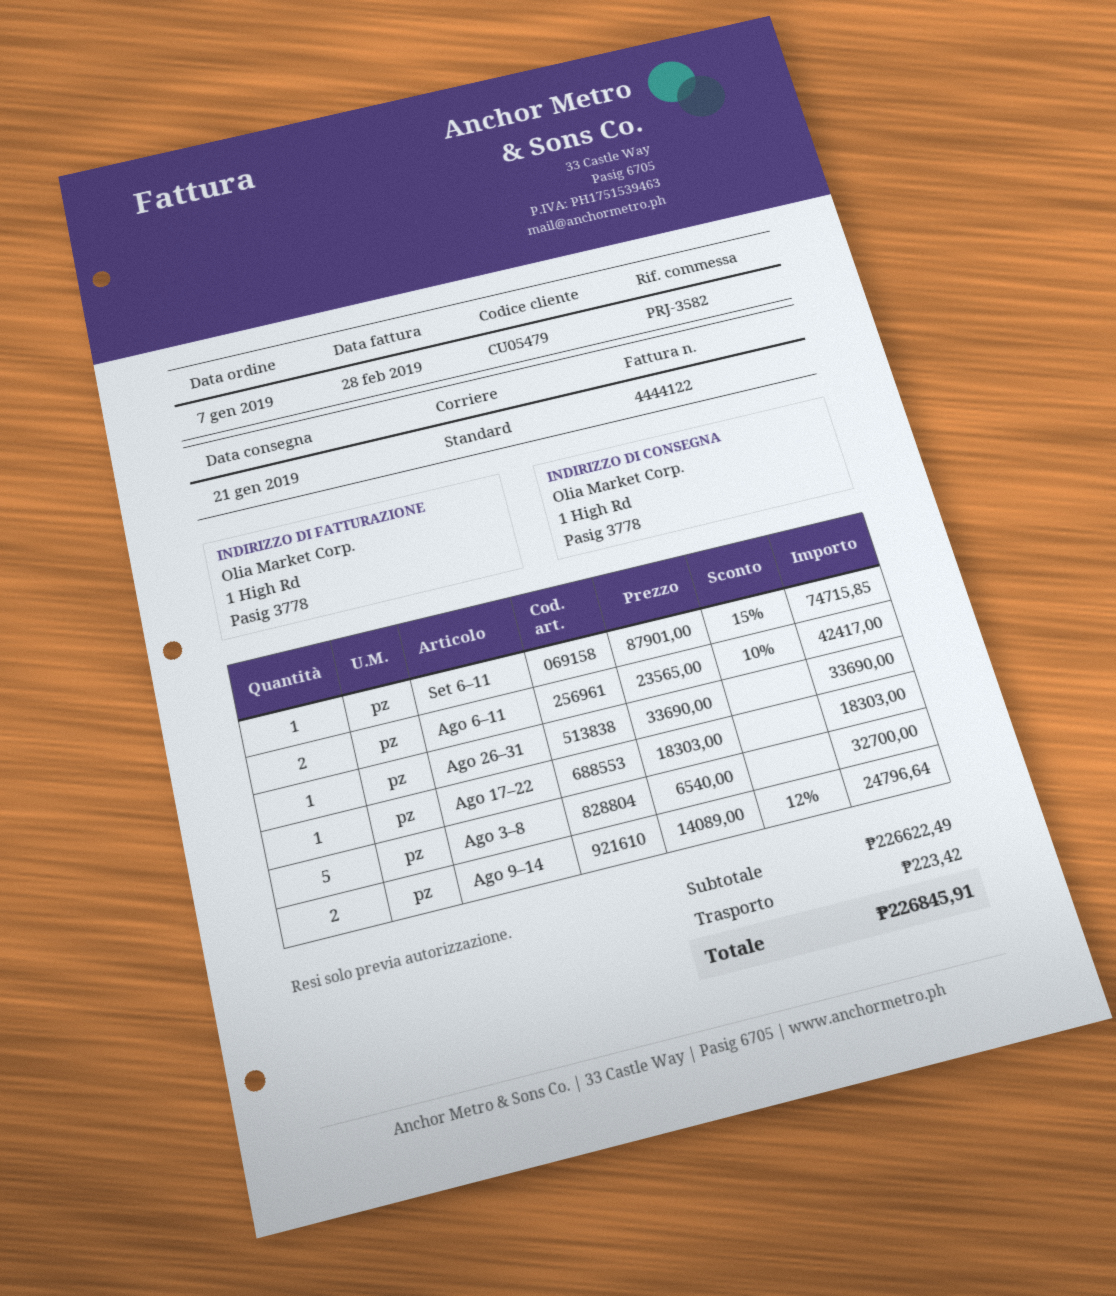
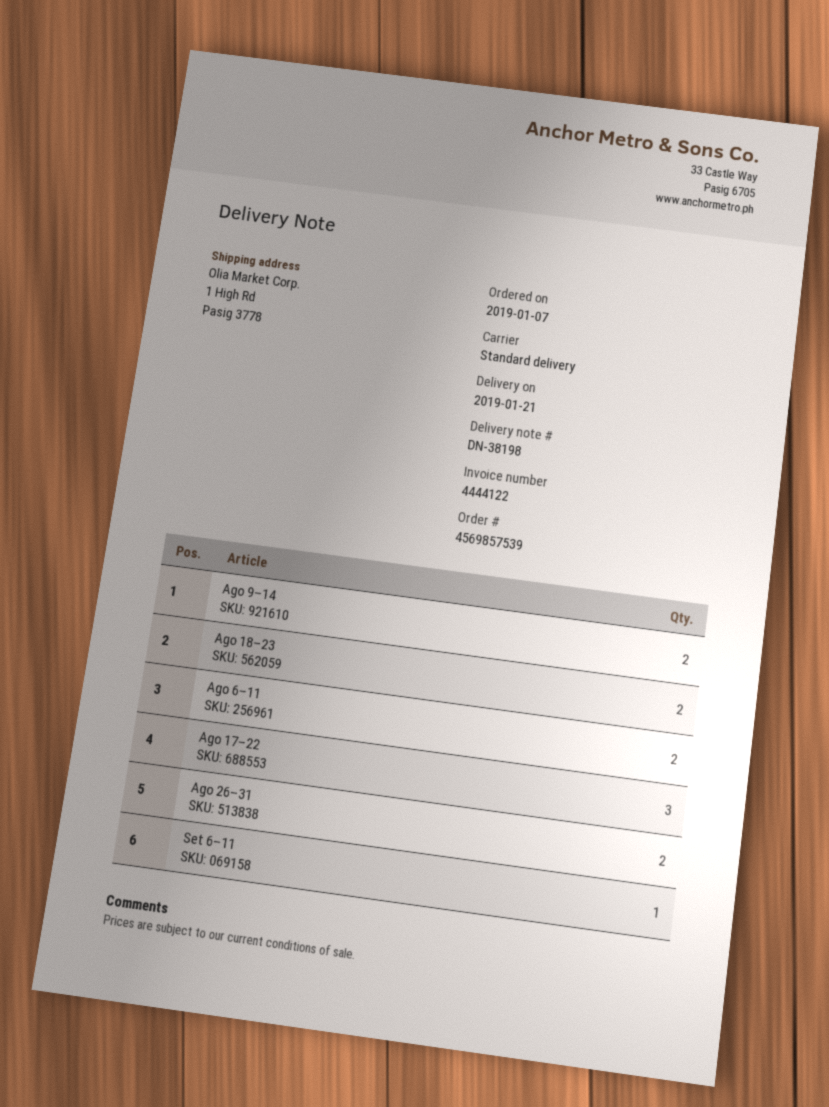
Ago 26–31: 1 -> 2
Ago 17–22: 1 -> 3
Ago 3–8: 5 -> none
Ago 18–23: none -> 2

